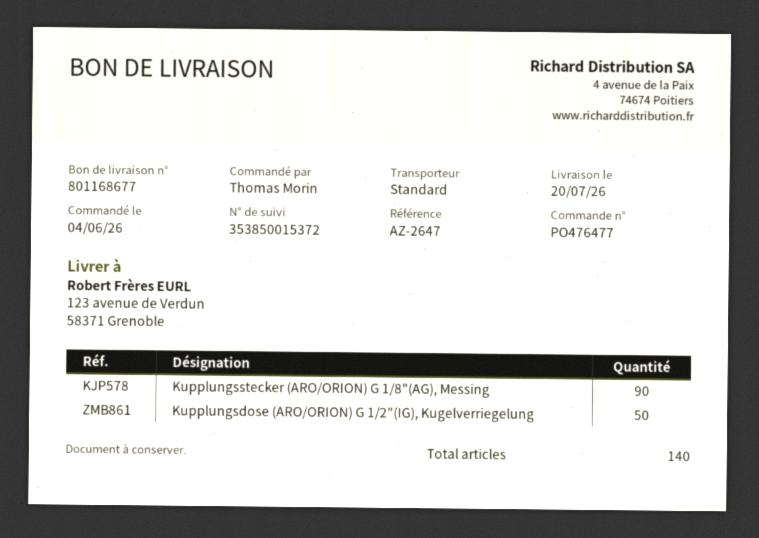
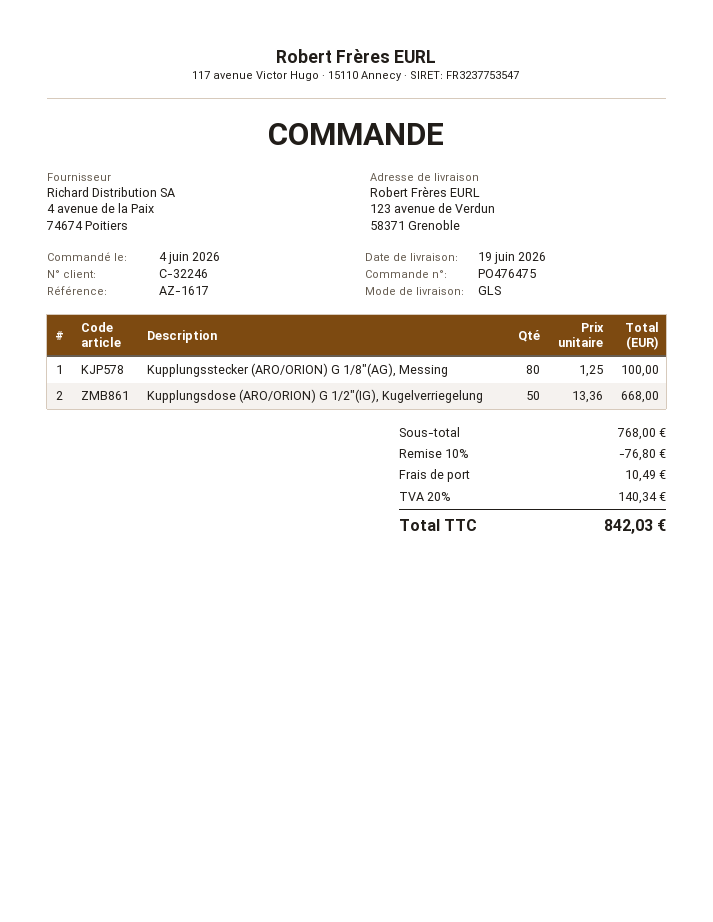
order number: PO476477 -> PO476475
delivery date: 2026-07-20 -> 2026-06-19
reference: AZ-2647 -> AZ-1617
shipping method: standard -> GLS
Kupplungsstecker (ARO/ORION) G 1/8"(AG), Messing: 90 -> 80

